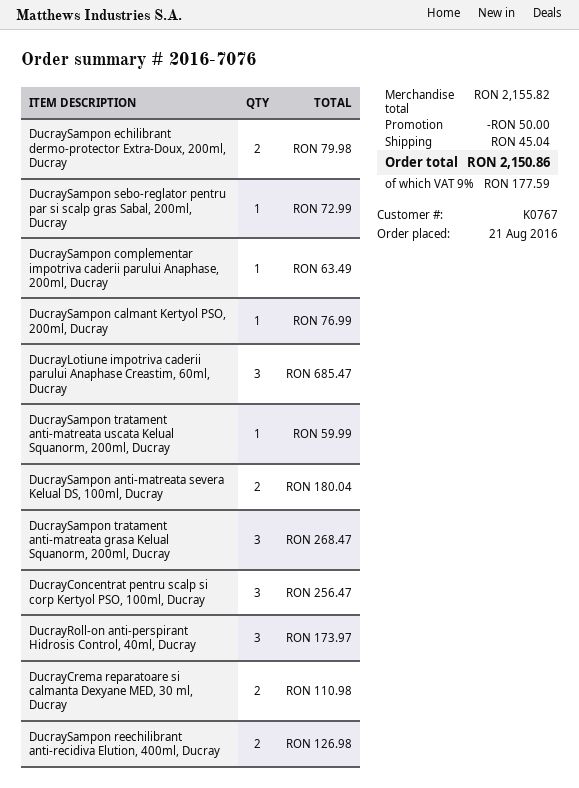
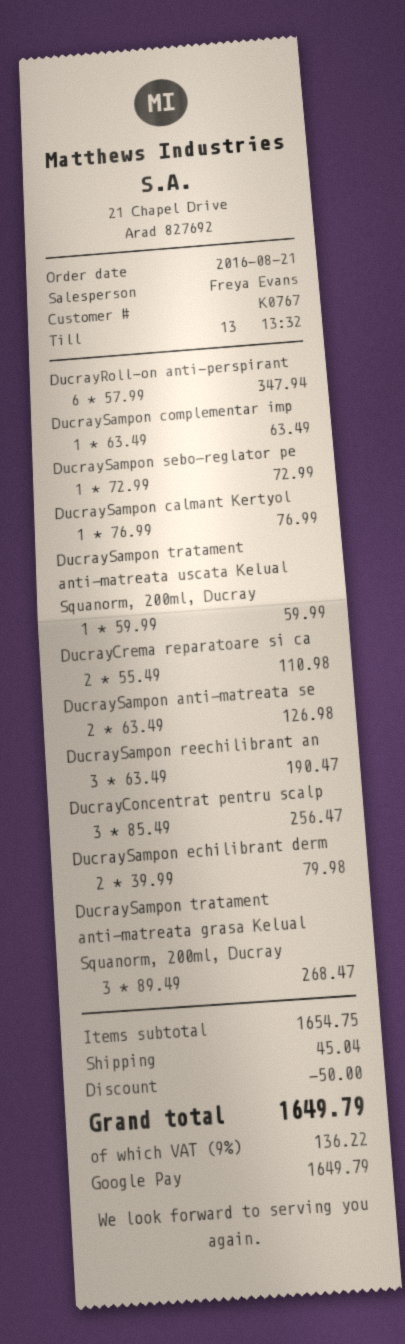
DucrayLotiune impotriva caderii parului Anaphase Creastim, 60ml, Ducray: 3 for 685.47 -> none
DucraySampon anti-matreata severa Kelual DS, 100ml, Ducray: 2 for 180.04 -> 2 for 126.98
DucrayRoll-on anti-perspirant Hidrosis Control, 40ml, Ducray: 3 for 173.97 -> 6 for 347.94
DucraySampon reechilibrant anti-recidiva Elution, 400ml, Ducray: 2 for 126.98 -> 3 for 190.47
subtotal: 2155.82 -> 1654.75
tax: 9% = 177.59 -> 9% = 136.22
total: 2150.86 -> 1649.79

